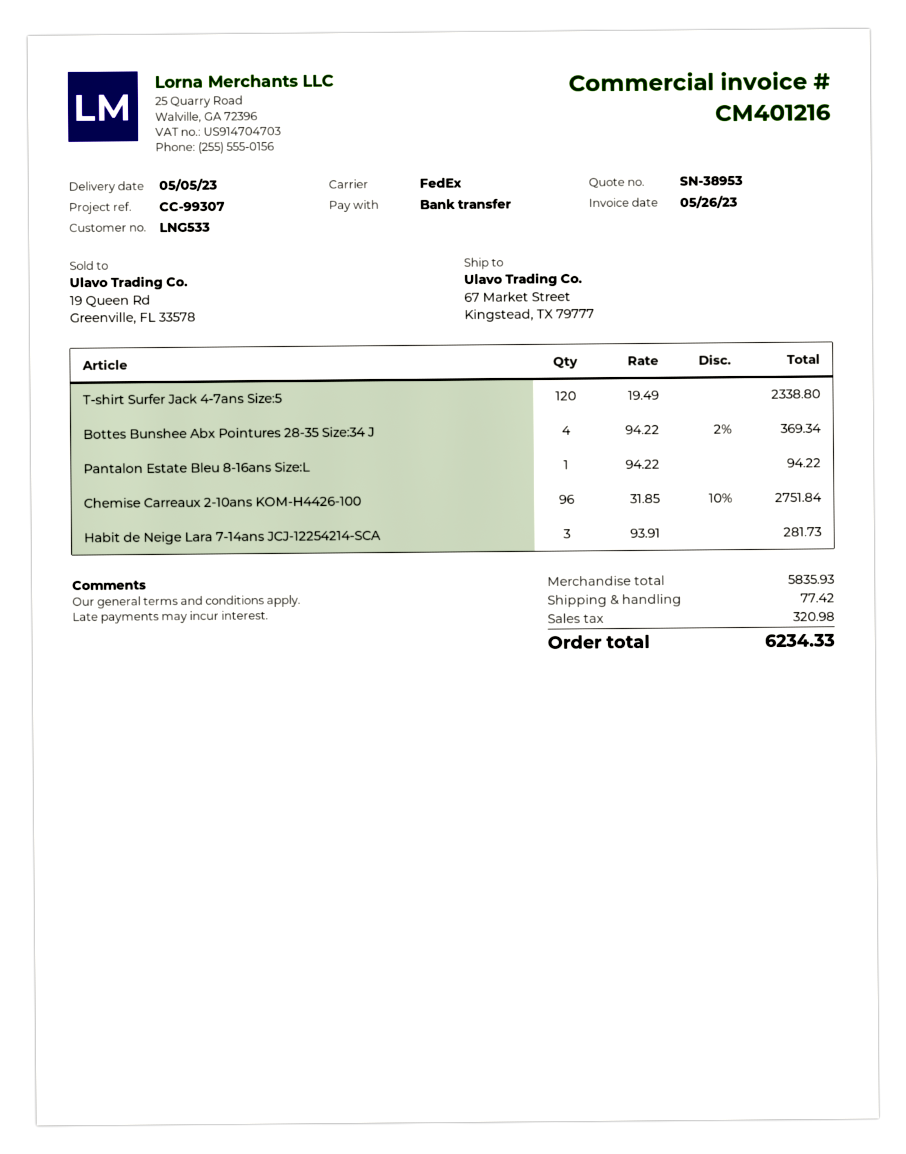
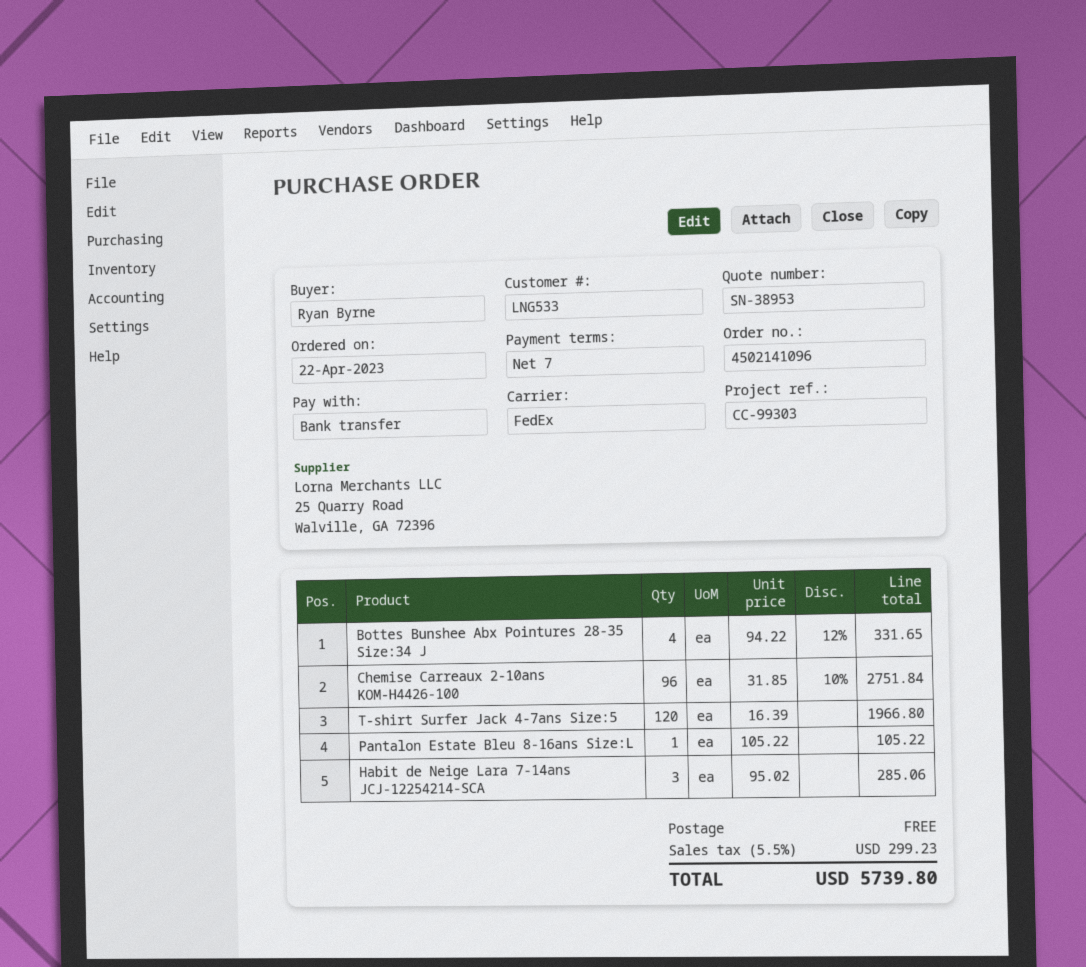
reference: CC-99307 -> CC-99303
T-shirt Surfer Jack 4-7ans Size:5: 120 x 19.49 = 2338.80 -> 120 x 16.39 = 1966.80
Bottes Bunshee Abx Pointures 28-35 Size:34 J: 4 x 94.22 - 2% = 369.34 -> 4 x 94.22 - 12% = 331.65
Pantalon Estate Bleu 8-16ans Size:L: 1 x 94.22 = 94.22 -> 1 x 105.22 = 105.22
Habit de Neige Lara 7-14ans JCJ-12254214-SCA: 3 x 93.91 = 281.73 -> 3 x 95.02 = 285.06
shipping: 77.42 -> 0.00
tax: 320.98 -> 299.23
total: 6234.33 -> 5739.80

